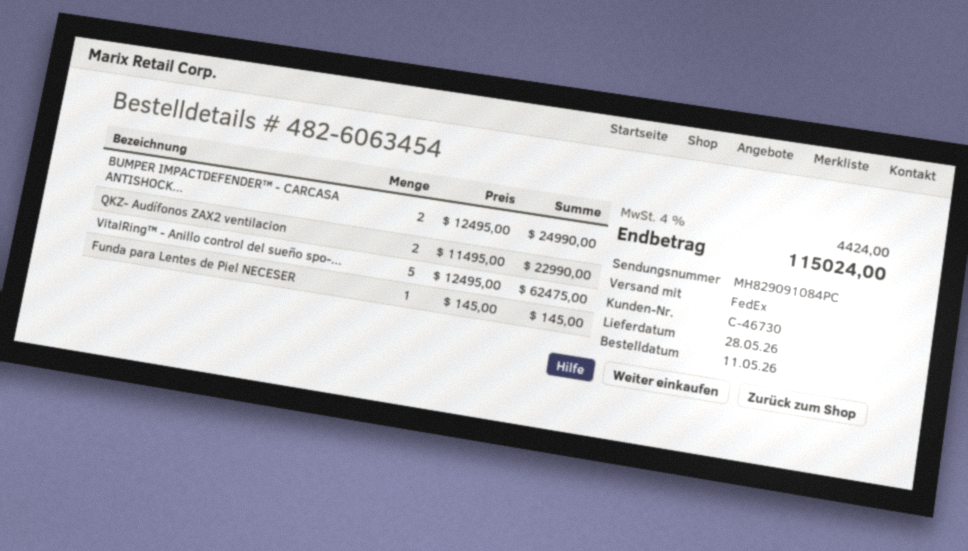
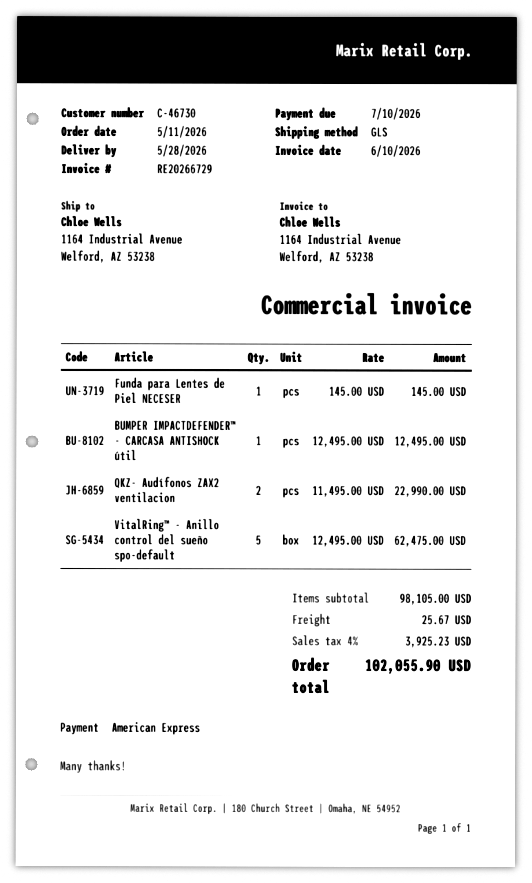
shipping method: FedEx -> GLS
BUMPER IMPACTDEFENDER™ - CARCASA ANTISHOCK...: 2 x 12495.00 = 24990.00 -> 1 x 12495.00 = 12495.00
shipping: none -> 25.67
tax: 4% = 4424.00 -> 4% = 3925.23
total: 115024.00 -> 102055.90

